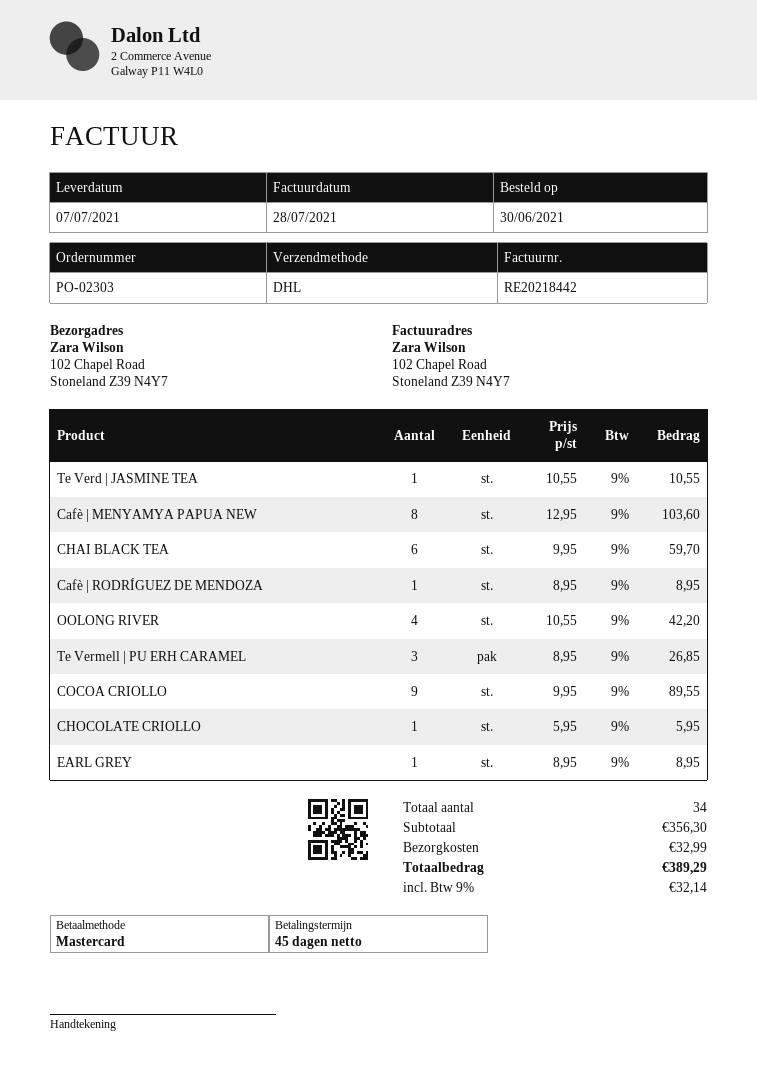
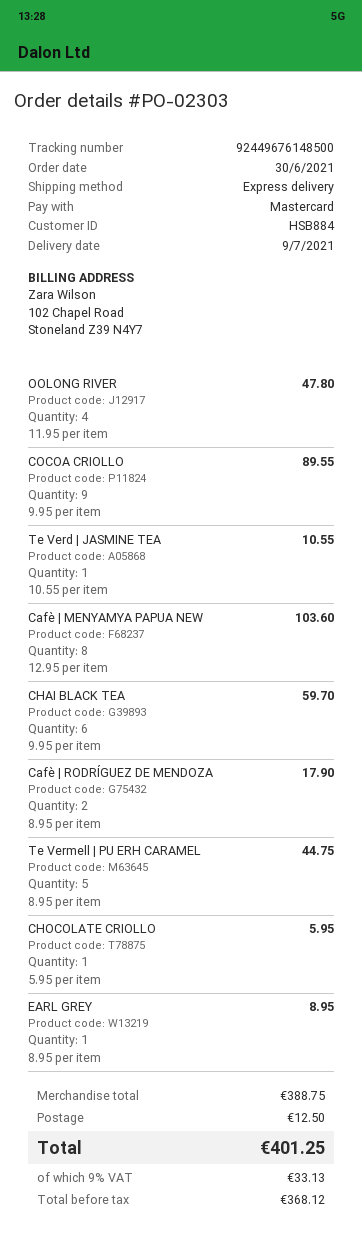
delivery date: 2021-07-07 -> 2021-07-09
shipping method: DHL -> express
Cafè | RODRÍGUEZ DE MENDOZA: 1 x 8.95 = 8.95 -> 2 x 8.95 = 17.90
OOLONG RIVER: 4 x 10.55 = 42.20 -> 4 x 11.95 = 47.80
Te Vermell | PU ERH CARAMEL: 3 x 8.95 = 26.85 -> 5 x 8.95 = 44.75
subtotal: 356.30 -> 388.75
shipping: 32.99 -> 12.50
tax: 9% = 32.14 -> 9% = 33.13
total: 389.29 -> 401.25

